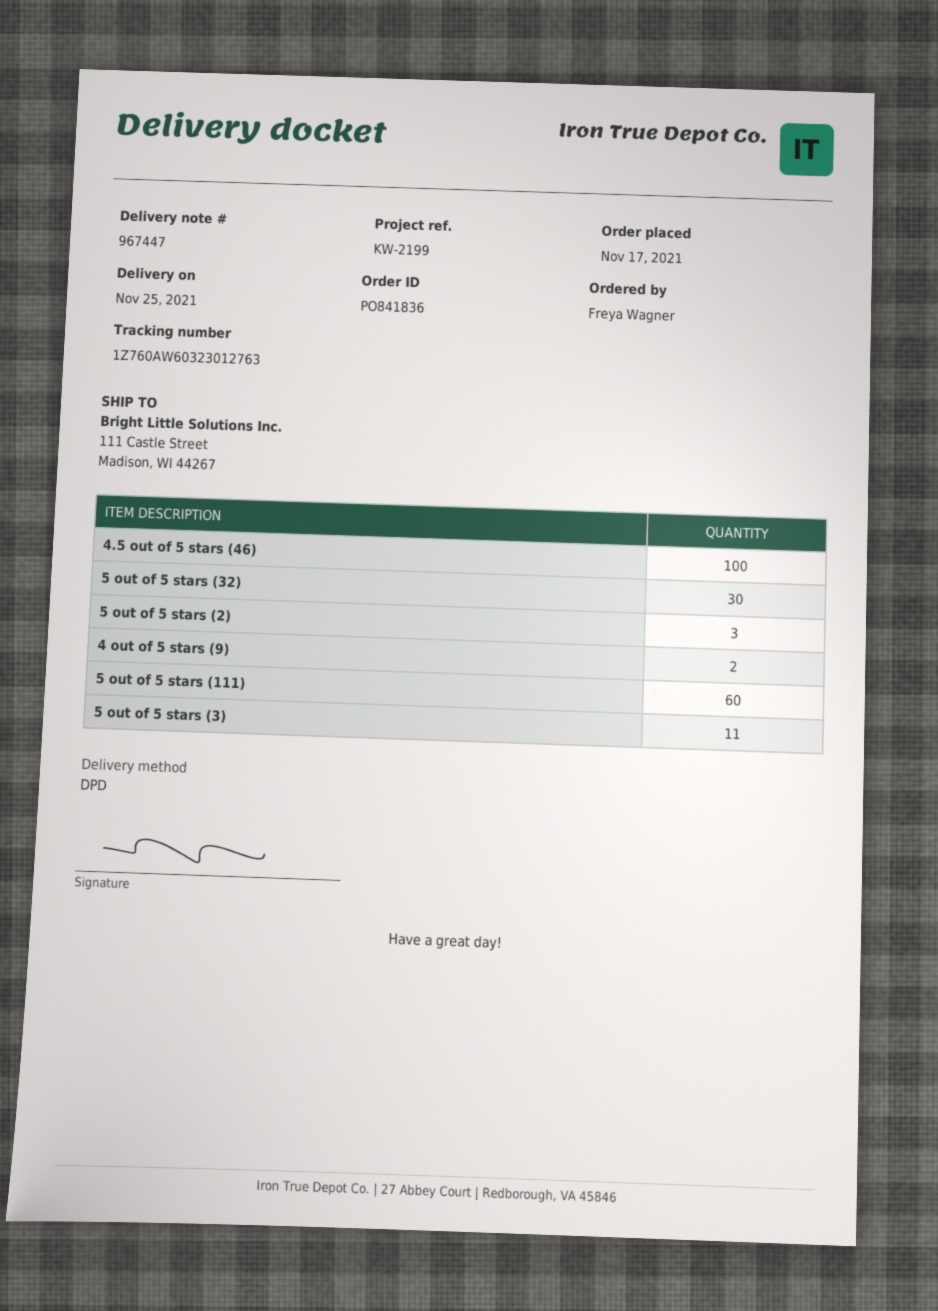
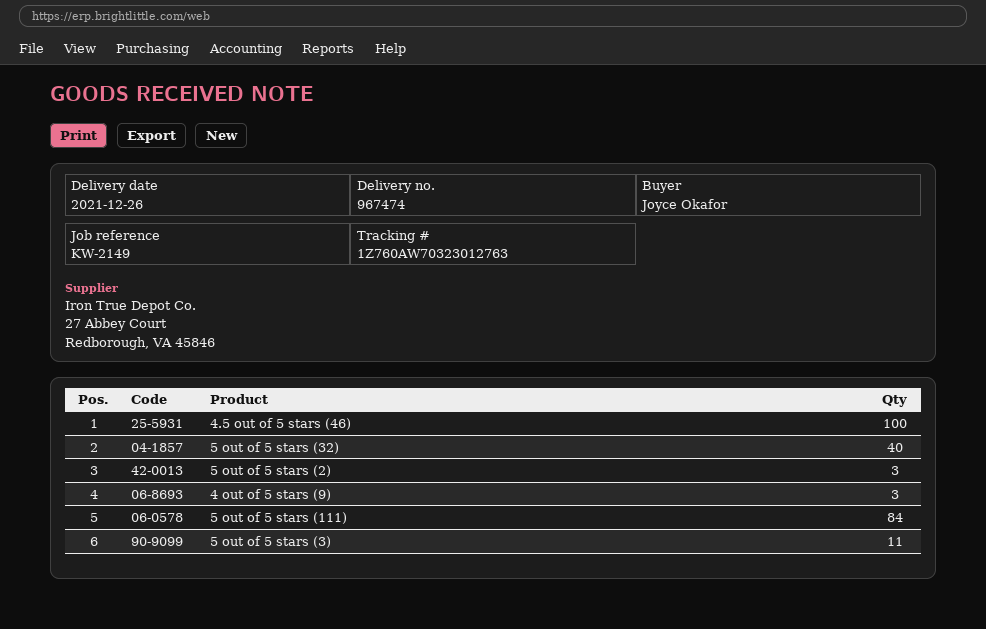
delivery note number: 967447 -> 967474
delivery date: 2021-11-25 -> 2021-12-26
reference: KW-2199 -> KW-2149
ordered by: Freya Wagner -> Joyce Okafor
tracking number: 1Z760AW60323012763 -> 1Z760AW70323012763
5 out of 5 stars (32): 30 -> 40
4 out of 5 stars (9): 2 -> 3
5 out of 5 stars (111): 60 -> 84

